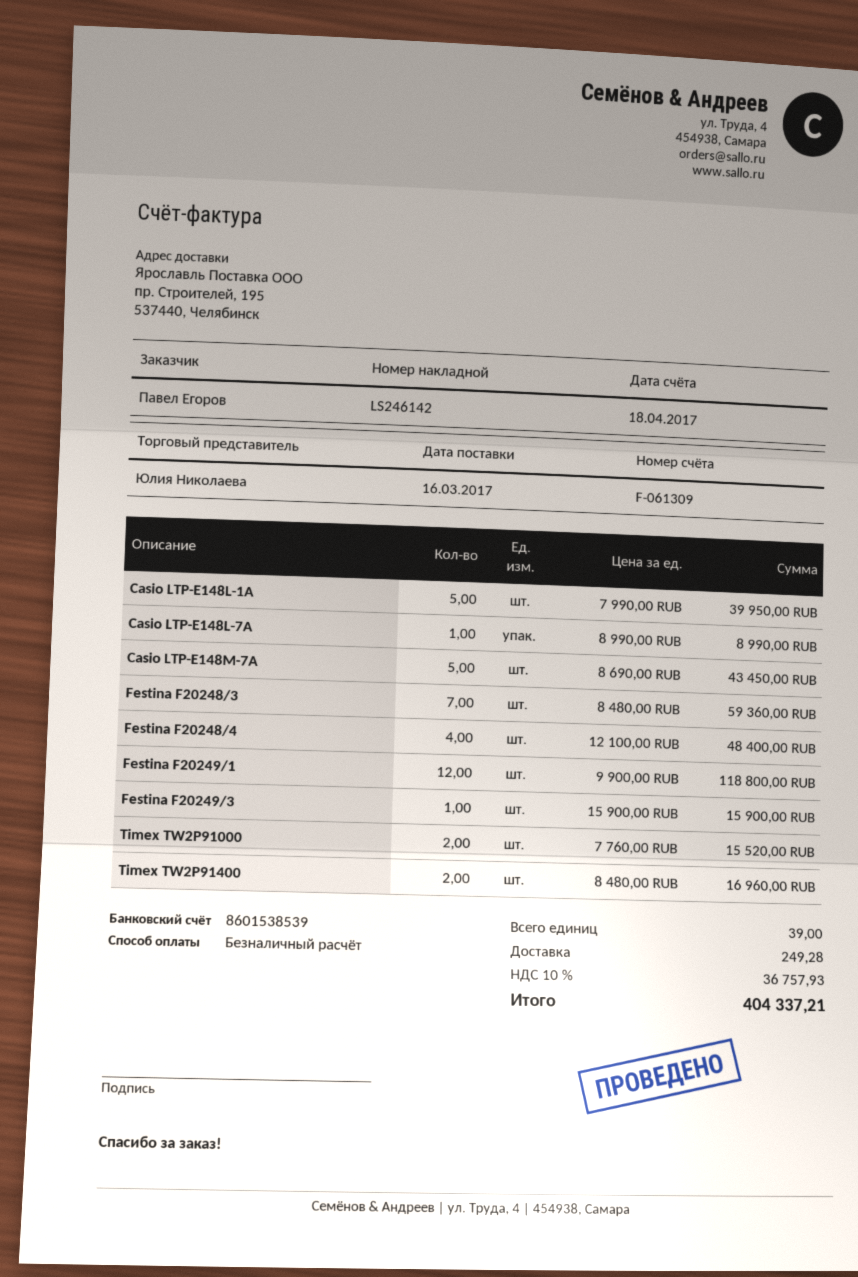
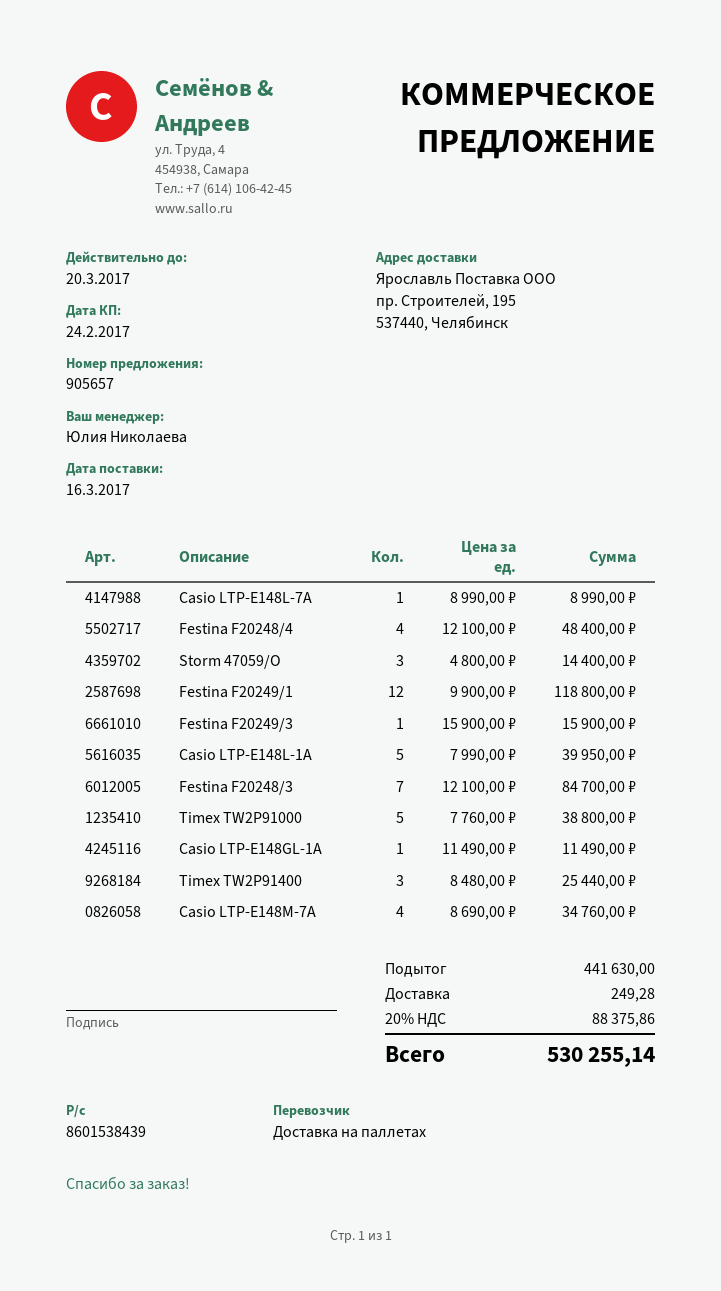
bank account: 8601538539 -> 8601538439
Casio LTP-E148M-7A: 5 x 8690.00 = 43450.00 -> 4 x 8690.00 = 34760.00
Festina F20248/3: 7 x 8480.00 = 59360.00 -> 7 x 12100.00 = 84700.00
Timex TW2P91000: 2 x 7760.00 = 15520.00 -> 5 x 7760.00 = 38800.00
Timex TW2P91400: 2 x 8480.00 = 16960.00 -> 3 x 8480.00 = 25440.00
Storm 47059/O: none -> 3 x 4800.00 = 14400.00
Casio LTP-E148GL-1A: none -> 1 x 11490.00 = 11490.00
tax: 10% = 36757.93 -> 20% = 88375.86
total: 404337.21 -> 530255.14

